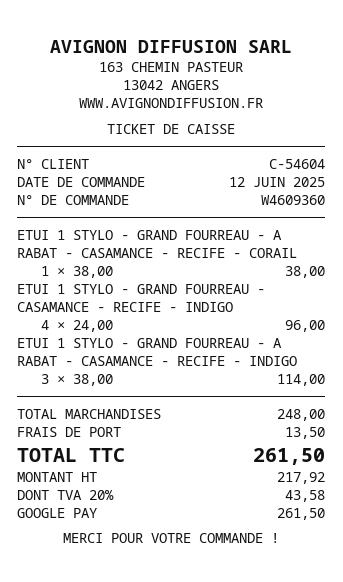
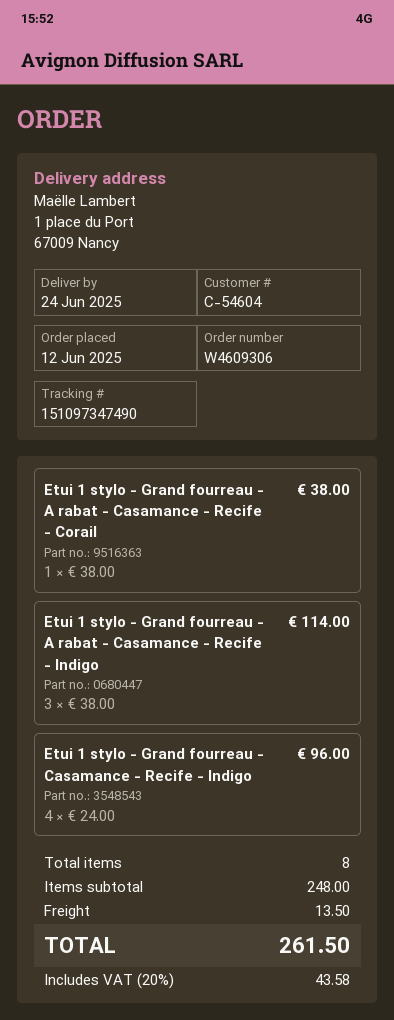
order number: W4609360 -> W4609306

